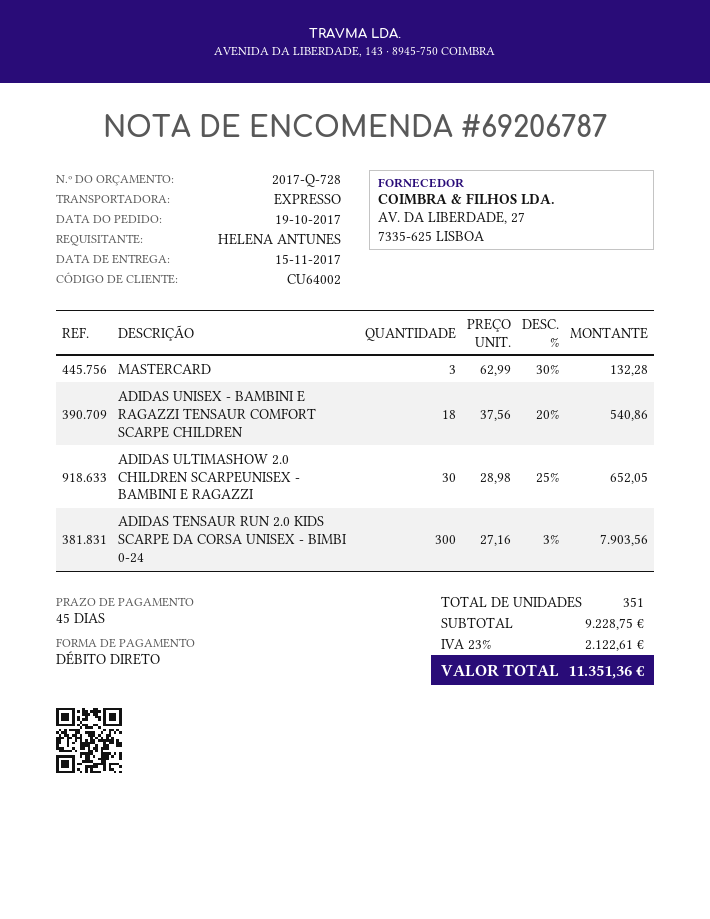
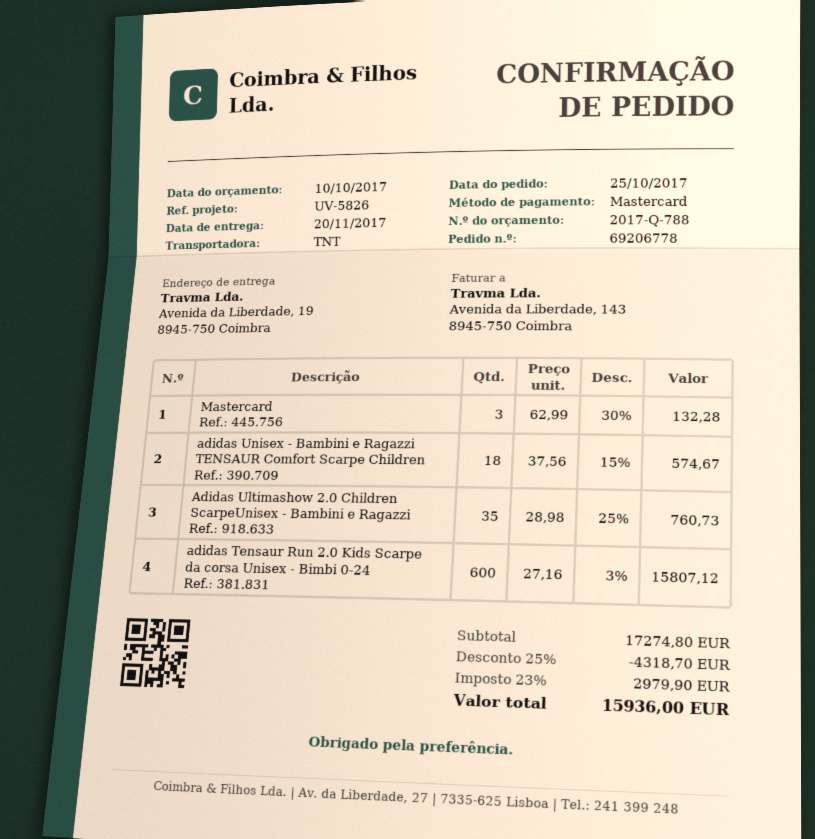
quote number: 2017-Q-728 -> 2017-Q-788
order number: 69206787 -> 69206778
order date: 2017-10-19 -> 2017-10-25
delivery date: 2017-11-15 -> 2017-11-20
payment method: direct debit -> Mastercard
shipping method: express -> TNT
ADIDAS UNISEX - BAMBINI E RAGAZZI TENSAUR COMFORT SCARPE CHILDREN: 18 x 37.56 - 20% = 540.86 -> 18 x 37.56 - 15% = 574.67
ADIDAS ULTIMASHOW 2.0 CHILDREN SCARPEUNISEX - BAMBINI E RAGAZZI: 30 x 28.98 - 25% = 652.05 -> 35 x 28.98 - 25% = 760.73
ADIDAS TENSAUR RUN 2.0 KIDS SCARPE DA CORSA UNISEX - BIMBI 0-24: 300 x 27.16 - 3% = 7903.56 -> 600 x 27.16 - 3% = 15807.12
subtotal: 9228.75 -> 17274.80
discount: none -> 25% = 4318.70
tax: 23% = 2122.61 -> 23% = 2979.90
total: 11351.36 -> 15936.00

